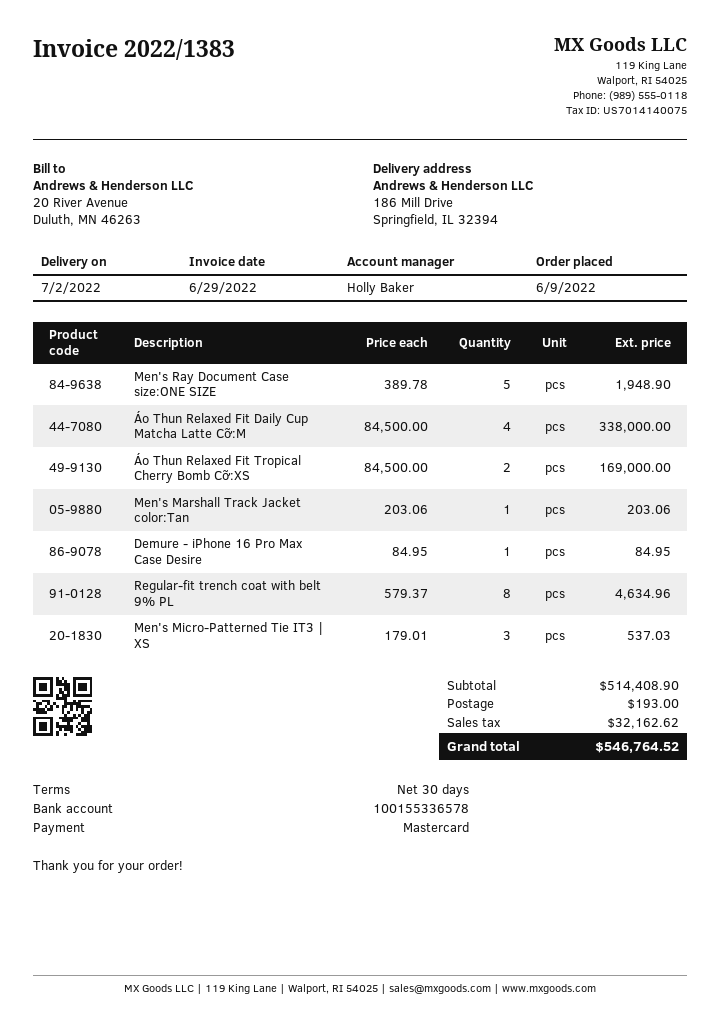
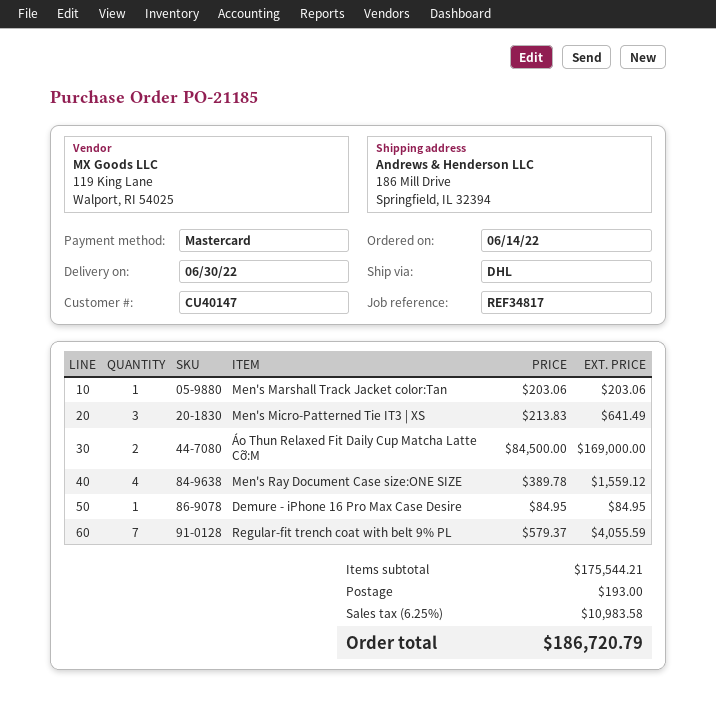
order date: 2022-06-09 -> 2022-06-14
delivery date: 2022-07-02 -> 2022-06-30
Men's Ray Document Case size:ONE SIZE: 5 x 389.78 = 1948.90 -> 4 x 389.78 = 1559.12
Áo Thun Relaxed Fit Daily Cup Matcha Latte Cỡ:M: 4 x 84500.00 = 338000.00 -> 2 x 84500.00 = 169000.00
Áo Thun Relaxed Fit Tropical Cherry Bomb Cỡ:XS: 2 x 84500.00 = 169000.00 -> none
Regular-fit trench coat with belt 9% PL: 8 x 579.37 = 4634.96 -> 7 x 579.37 = 4055.59
Men's Micro-Patterned Tie IT3 | XS: 3 x 179.01 = 537.03 -> 3 x 213.83 = 641.49
subtotal: 514408.90 -> 175544.21
tax: 32162.62 -> 10983.58
total: 546764.52 -> 186720.79

